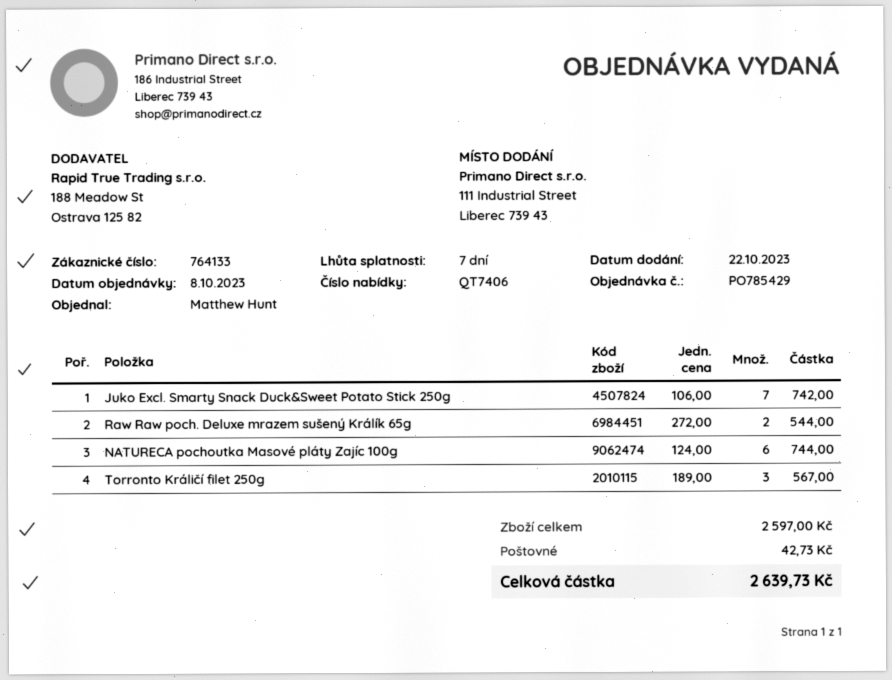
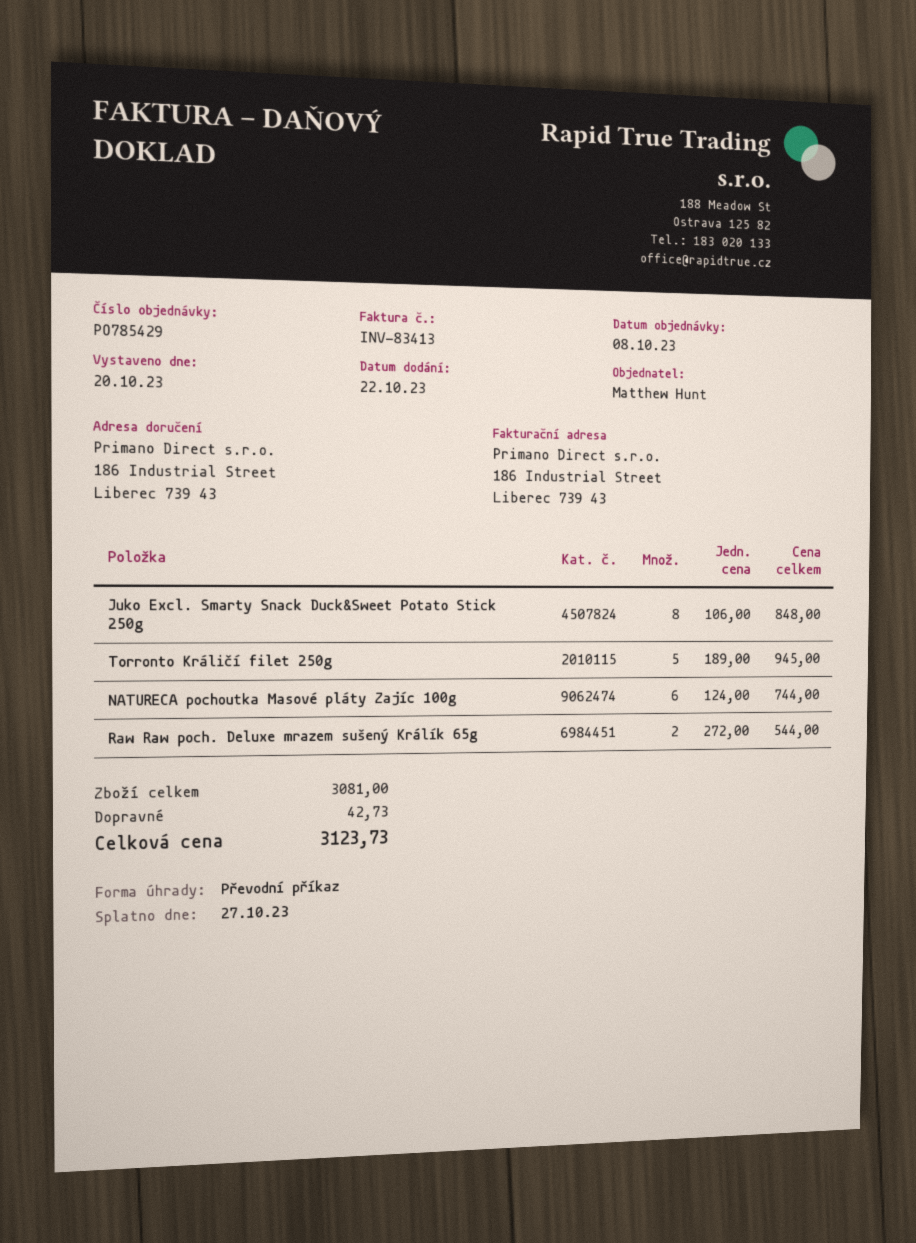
ship to: 111 Industrial Street, Liberec 739 43 -> 186 Industrial Street, Liberec 739 43
Juko Excl. Smarty Snack Duck&Sweet Potato Stick 250g: 7 x 106.00 = 742.00 -> 8 x 106.00 = 848.00
Torronto Králičí filet 250g: 3 x 189.00 = 567.00 -> 5 x 189.00 = 945.00
subtotal: 2597.00 -> 3081.00
total: 2639.73 -> 3123.73

